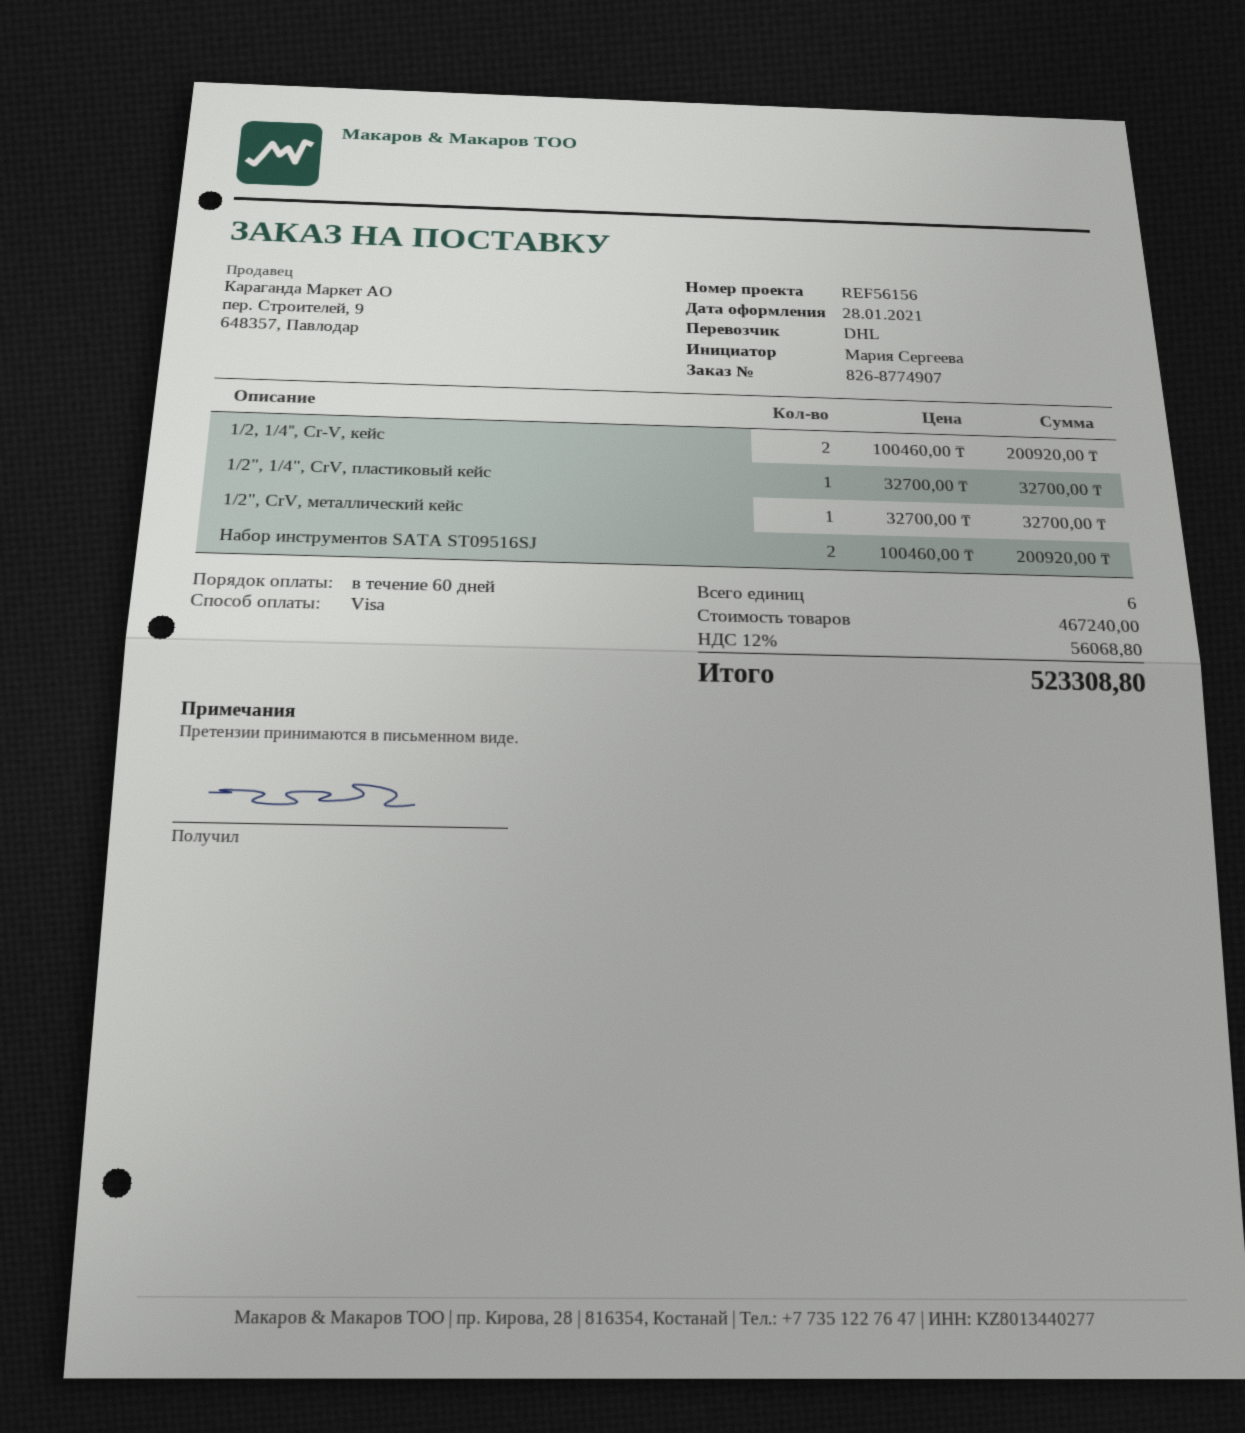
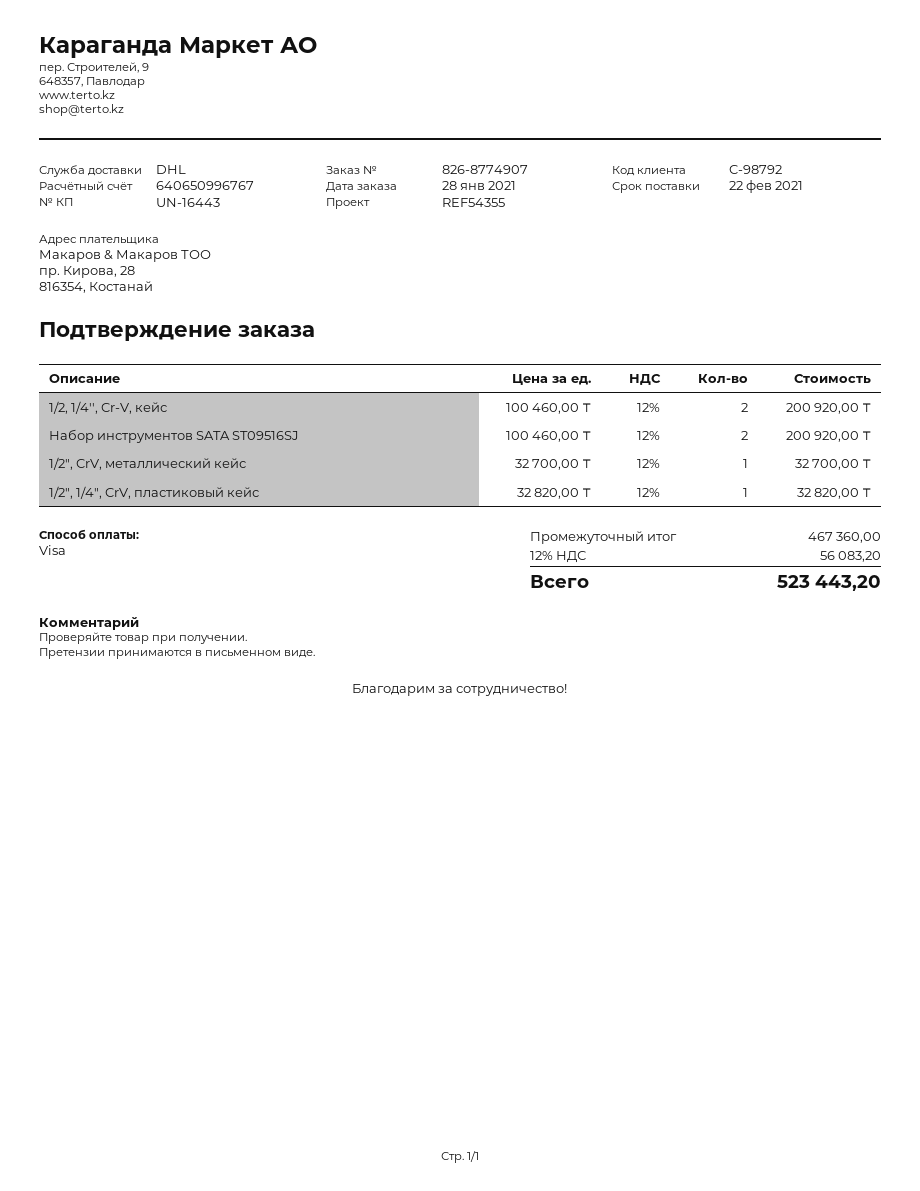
reference: REF56156 -> REF54355
1/2", 1/4", CrV, пластиковый кейс: 1 x 32700.00 = 32700.00 -> 1 x 32820.00 = 32820.00
subtotal: 467240.00 -> 467360.00
tax: 12% = 56068.80 -> 12% = 56083.20
total: 523308.80 -> 523443.20

